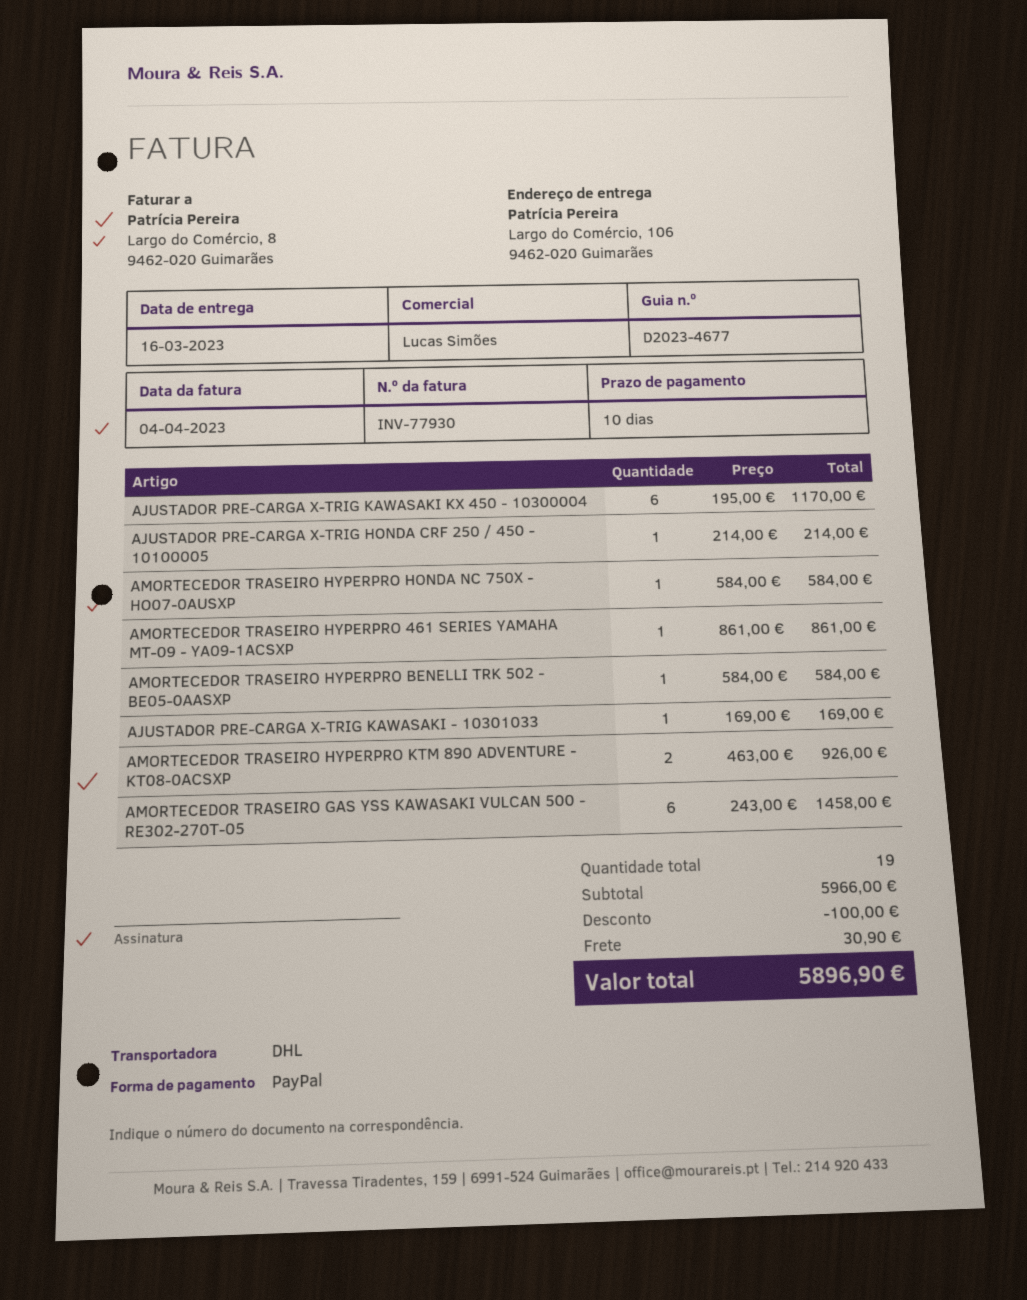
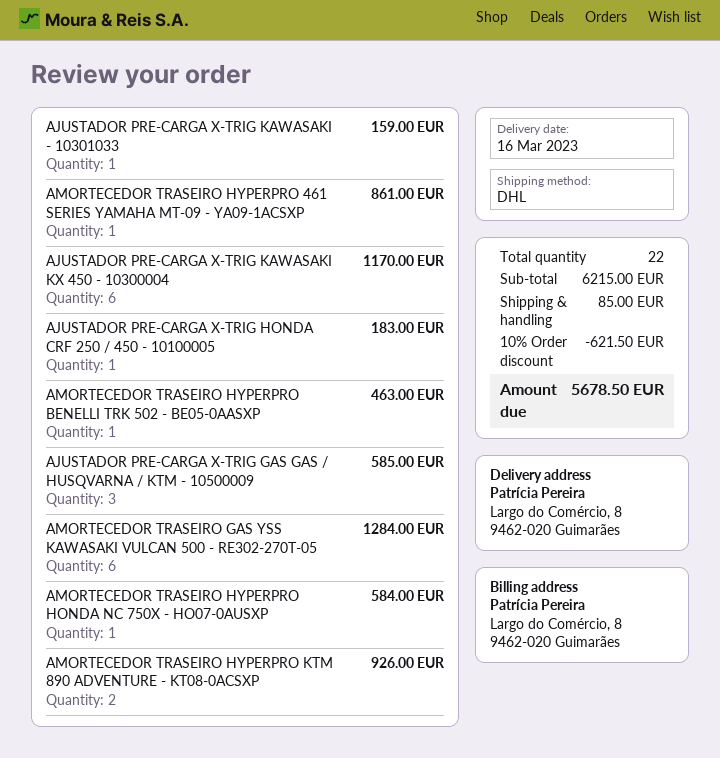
ship to: Largo do Comércio, 106, 9462-020 Guimarães -> Largo do Comércio, 8, 9462-020 Guimarães
AJUSTADOR PRE-CARGA X-TRIG HONDA CRF 250 / 450 - 10100005: 1 for 214.00 -> 1 for 183.00
AMORTECEDOR TRASEIRO HYPERPRO BENELLI TRK 502 - BE05-0AASXP: 1 for 584.00 -> 1 for 463.00
AJUSTADOR PRE-CARGA X-TRIG KAWASAKI - 10301033: 1 for 169.00 -> 1 for 159.00
AMORTECEDOR TRASEIRO GAS YSS KAWASAKI VULCAN 500 - RE302-270T-05: 6 for 1458.00 -> 6 for 1284.00
AJUSTADOR PRE-CARGA X-TRIG GAS GAS / HUSQVARNA / KTM - 10500009: none -> 3 for 585.00
total quantity: 19 -> 22
subtotal: 5966.00 -> 6215.00
discount: 100.00 -> 621.50
shipping: 30.90 -> 85.00
total: 5896.90 -> 5678.50

